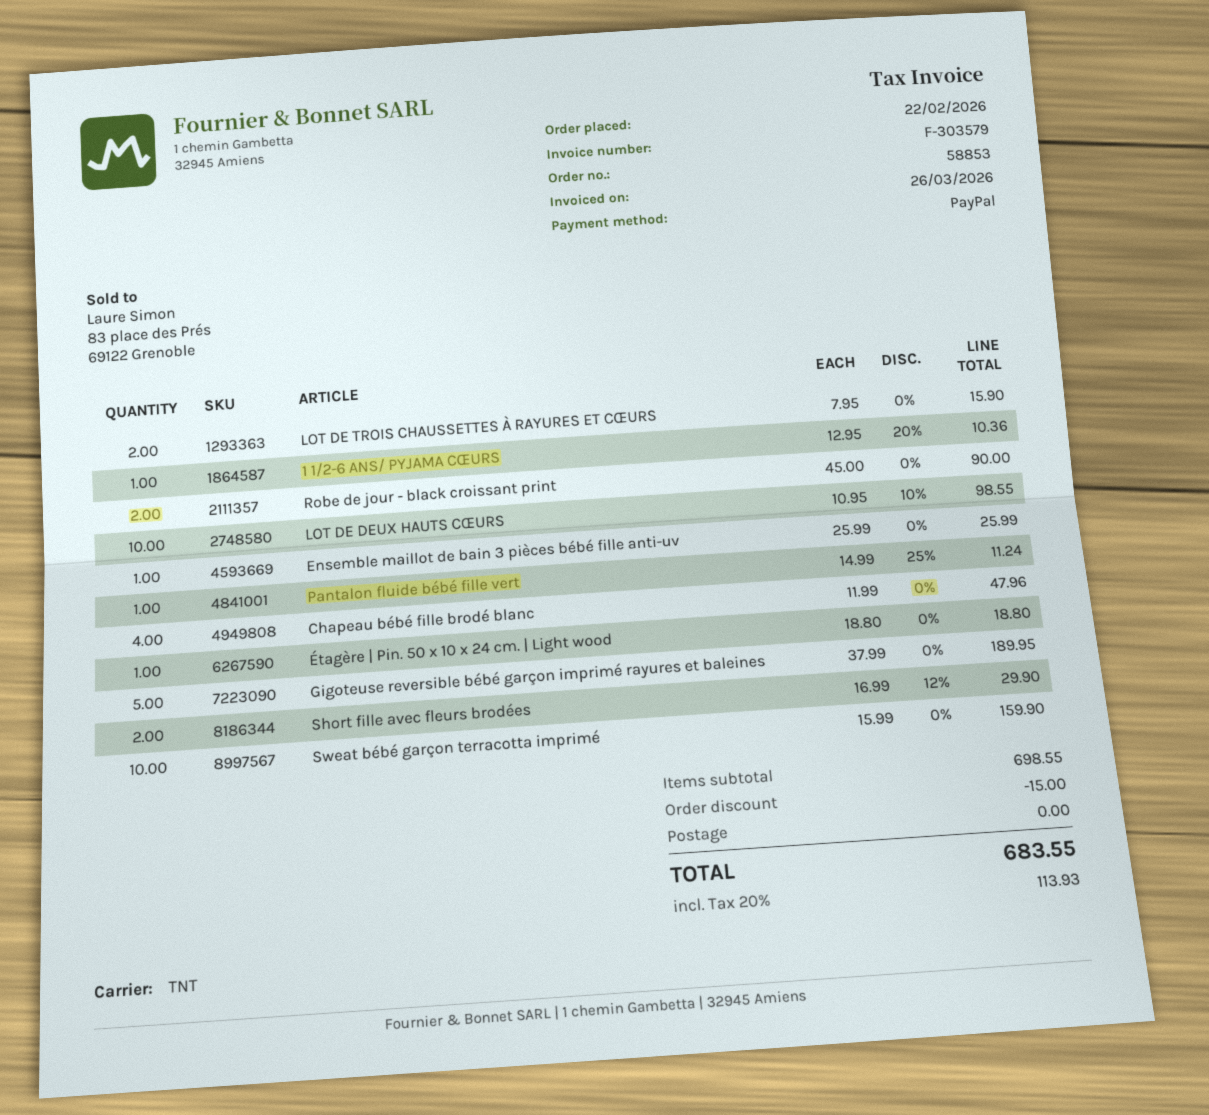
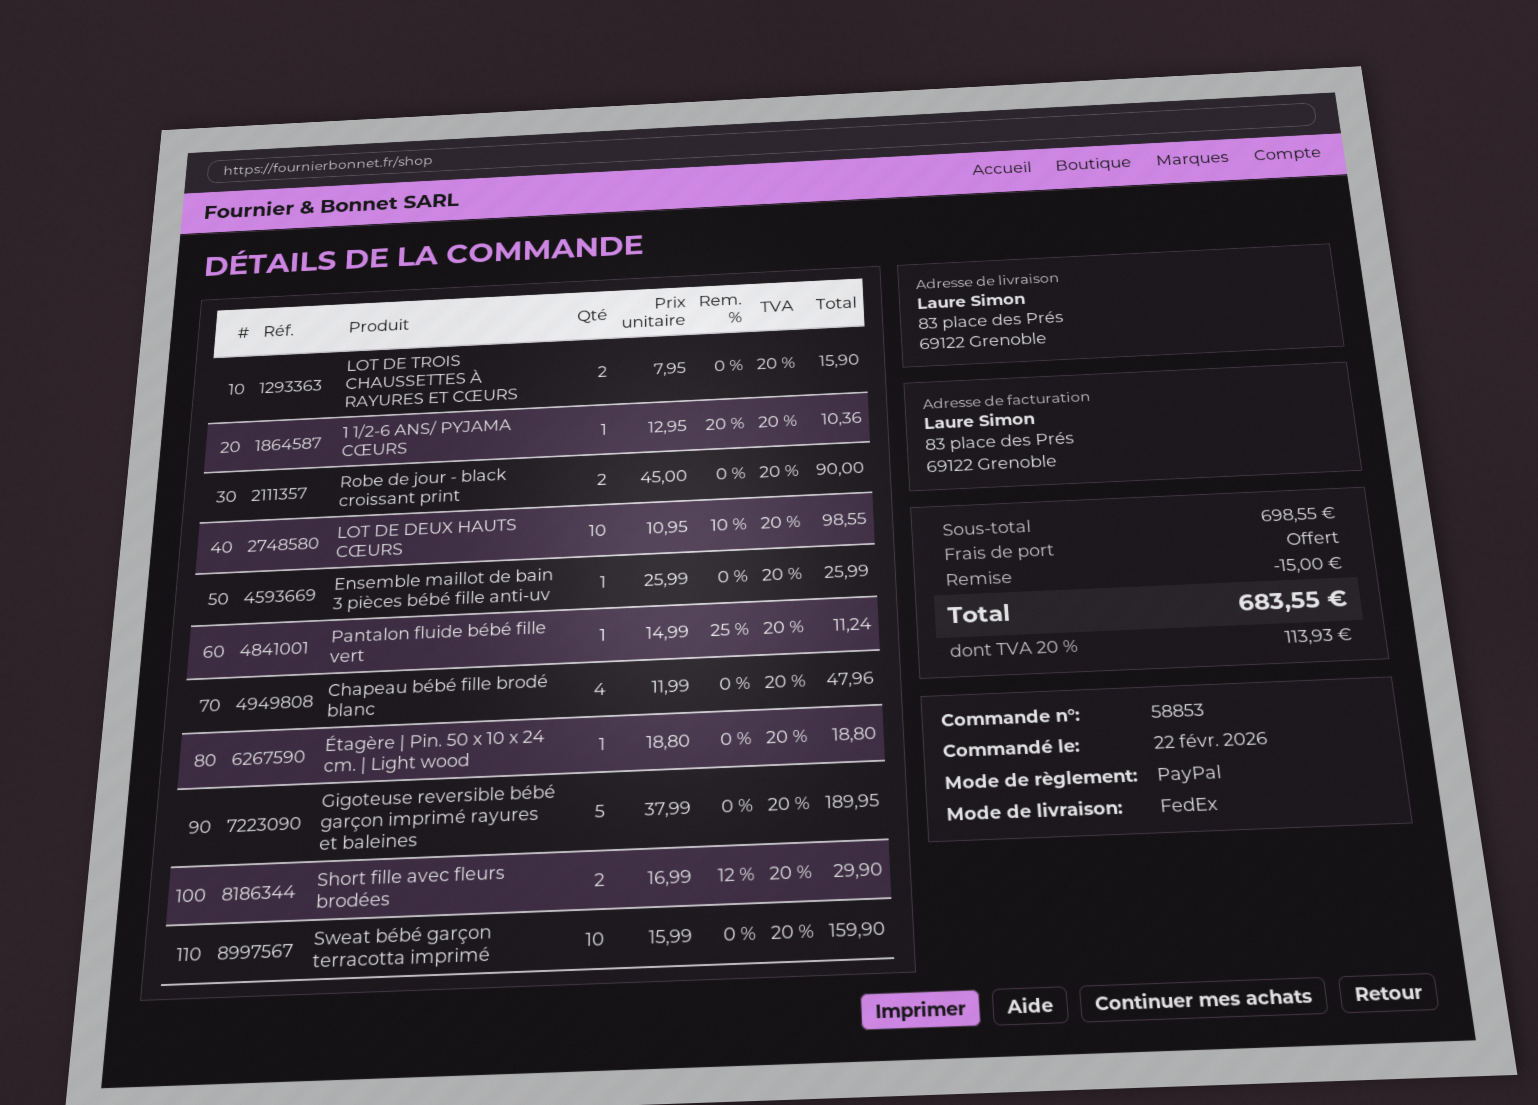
shipping method: TNT -> FedEx

